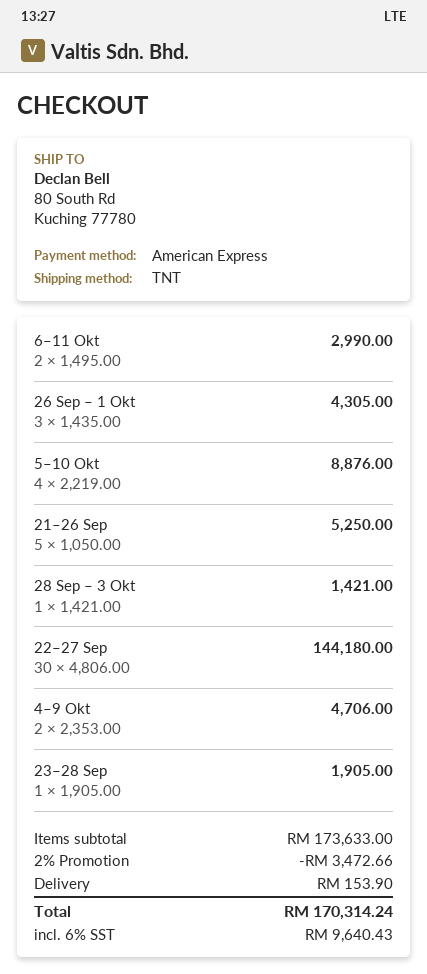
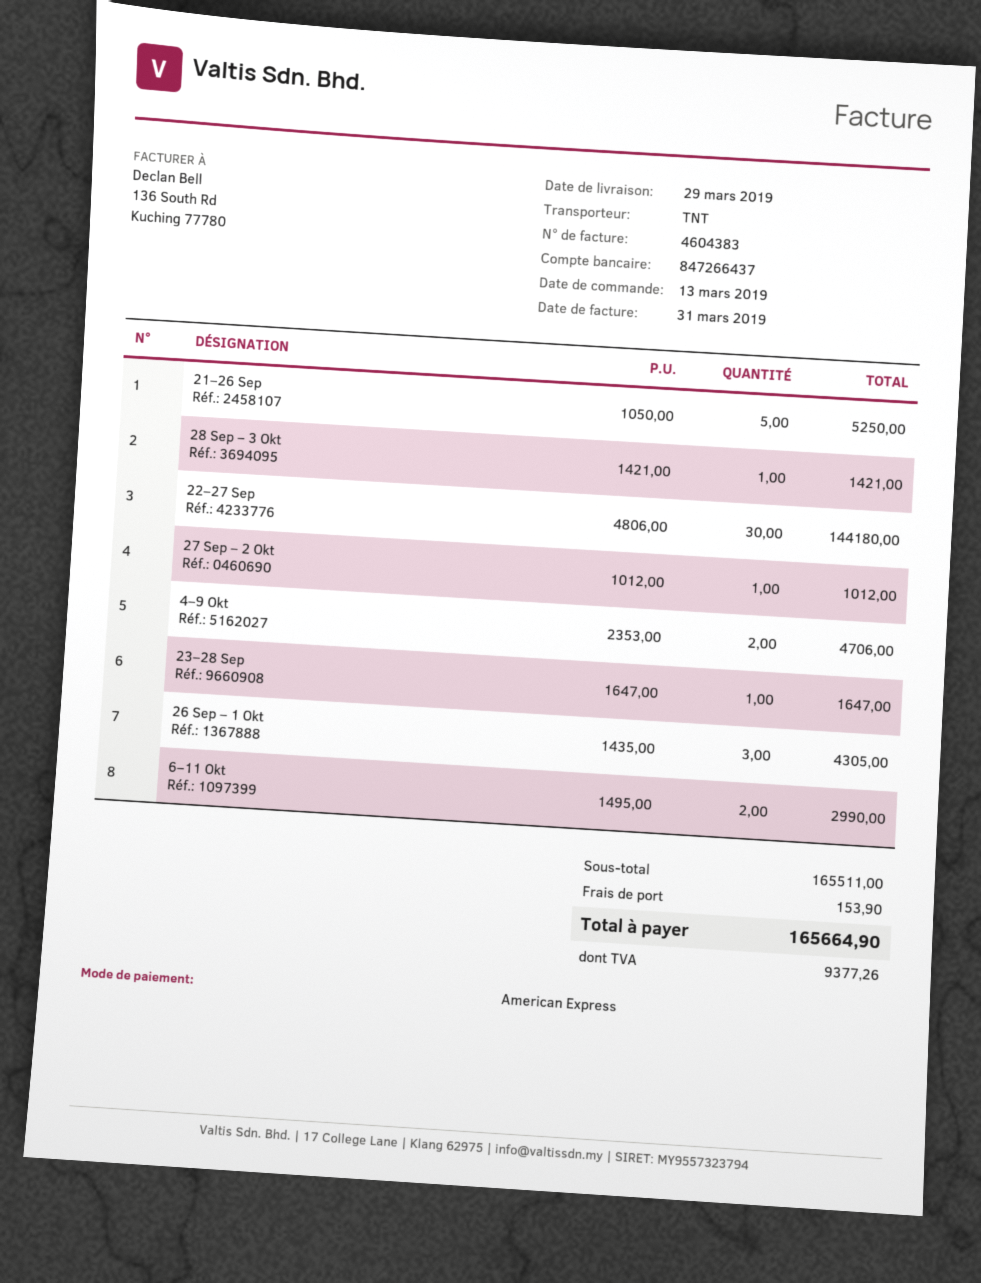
5–10 Okt: 4 x 2219.00 = 8876.00 -> none
23–28 Sep: 1 x 1905.00 = 1905.00 -> 1 x 1647.00 = 1647.00
27 Sep – 2 Okt: none -> 1 x 1012.00 = 1012.00
subtotal: 173633.00 -> 165511.00
discount: 2% = 3472.66 -> none
tax: 9640.43 -> 9377.26
total: 170314.24 -> 165664.90

